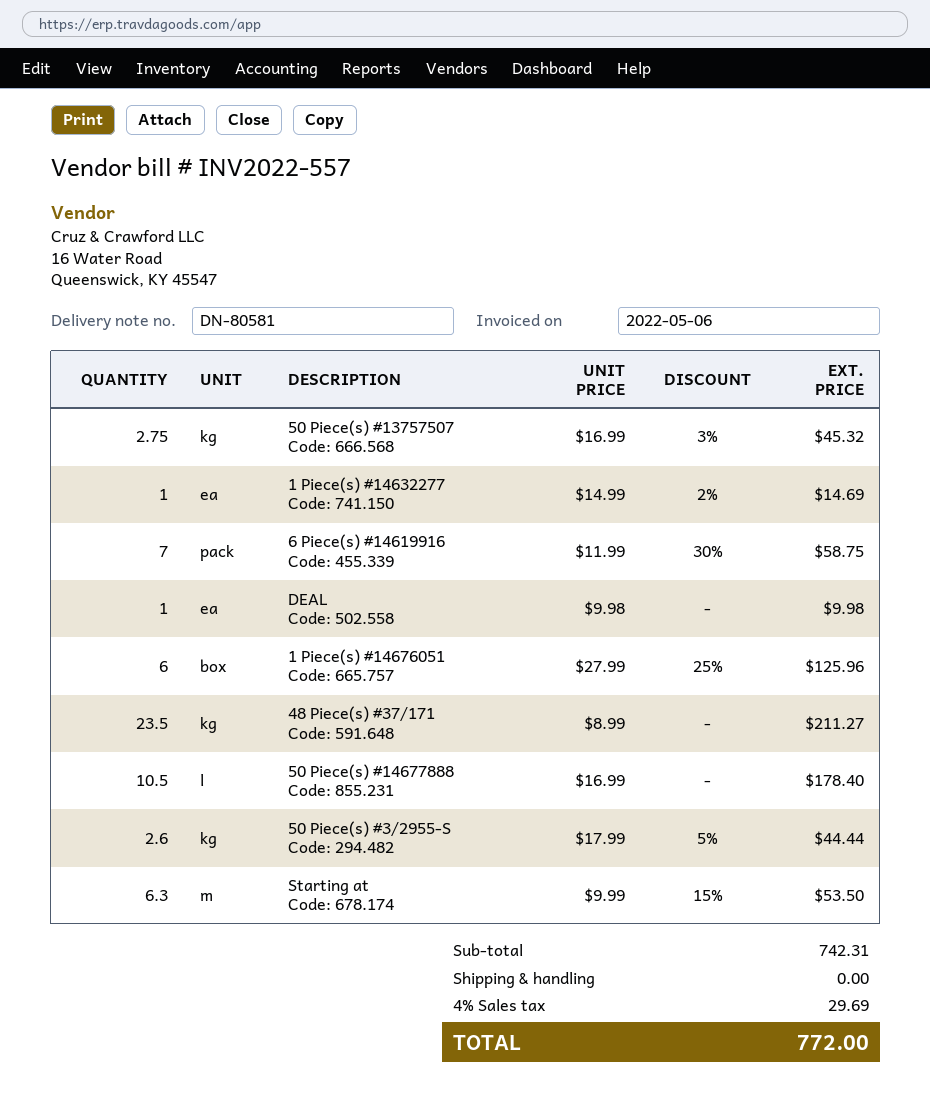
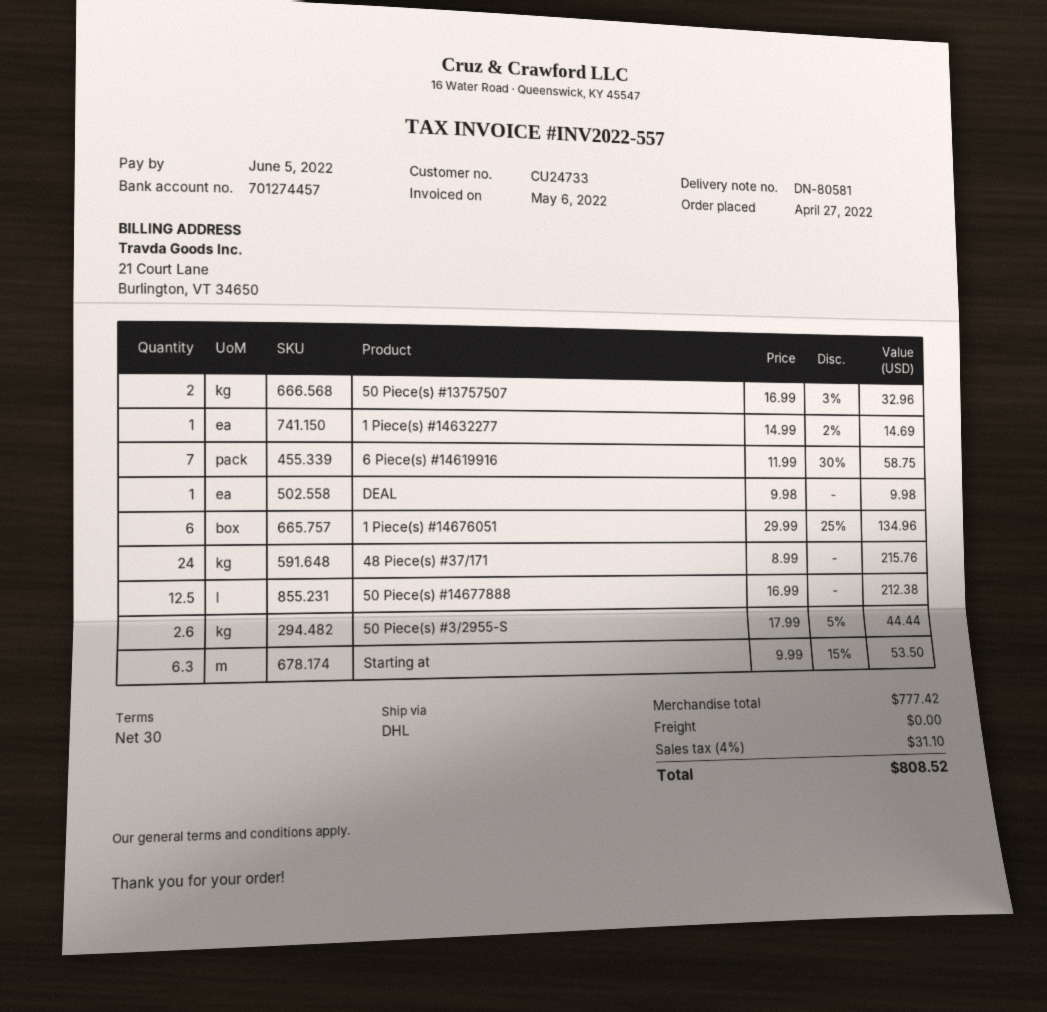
50 Piece(s) #13757507: 2.75 x 16.99 - 3% = 45.32 -> 2 x 16.99 - 3% = 32.96
1 Piece(s) #14676051: 6 x 27.99 - 25% = 125.96 -> 6 x 29.99 - 25% = 134.96
48 Piece(s) #37/171: 23.5 x 8.99 = 211.27 -> 24 x 8.99 = 215.76
50 Piece(s) #14677888: 10.5 x 16.99 = 178.40 -> 12.5 x 16.99 = 212.38
subtotal: 742.31 -> 777.42
tax: 4% = 29.69 -> 4% = 31.10
total: 772.00 -> 808.52

